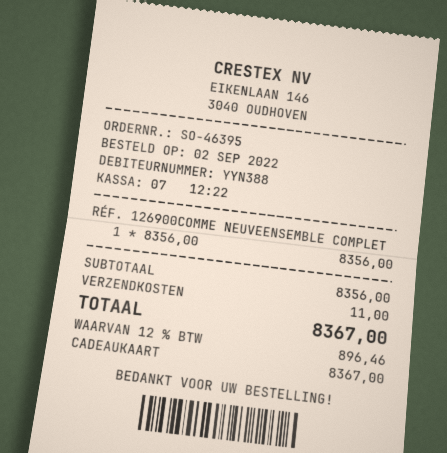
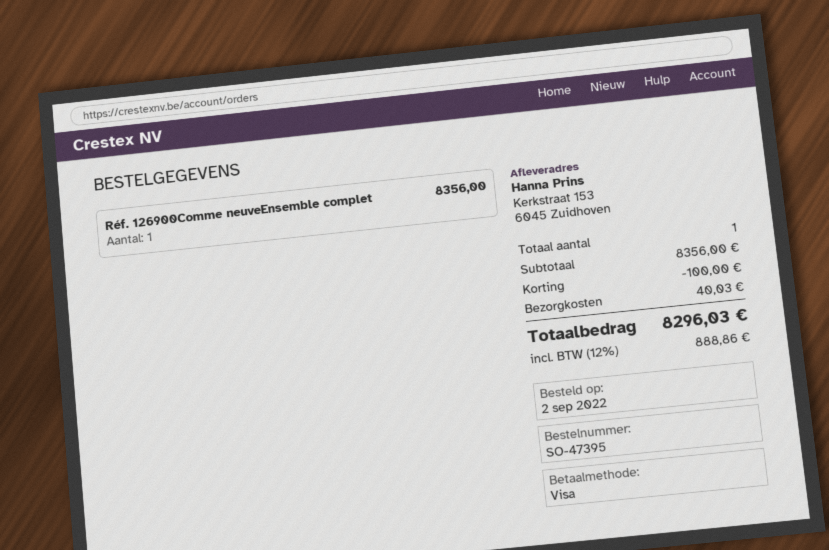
order number: SO-46395 -> SO-47395
payment method: gift card -> Visa
discount: none -> 100.00
shipping: 11.00 -> 40.03
tax: 12% = 896.46 -> 12% = 888.86
total: 8367.00 -> 8296.03

